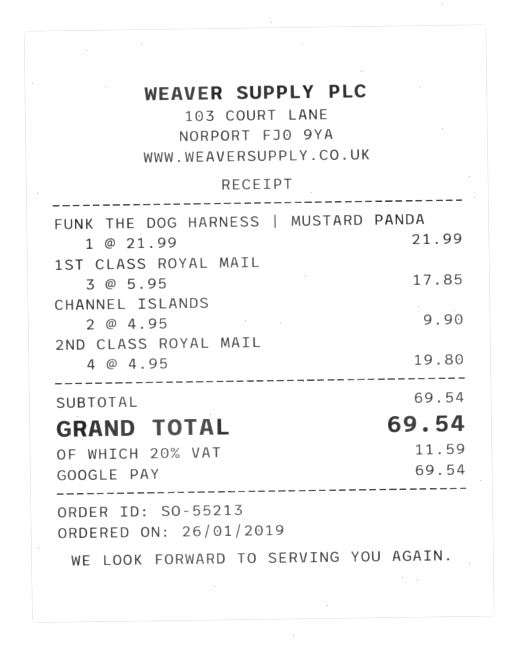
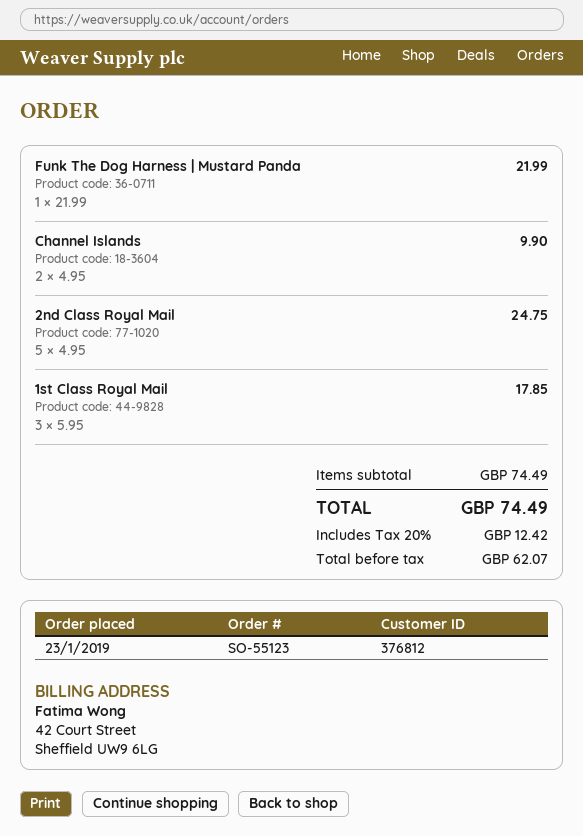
order number: SO-55213 -> SO-55123
order date: 2019-01-26 -> 2019-01-23
2ND CLASS ROYAL MAIL: 4 x 4.95 = 19.80 -> 5 x 4.95 = 24.75
subtotal: 69.54 -> 74.49
tax: 20% = 11.59 -> 20% = 12.42
total: 69.54 -> 74.49

